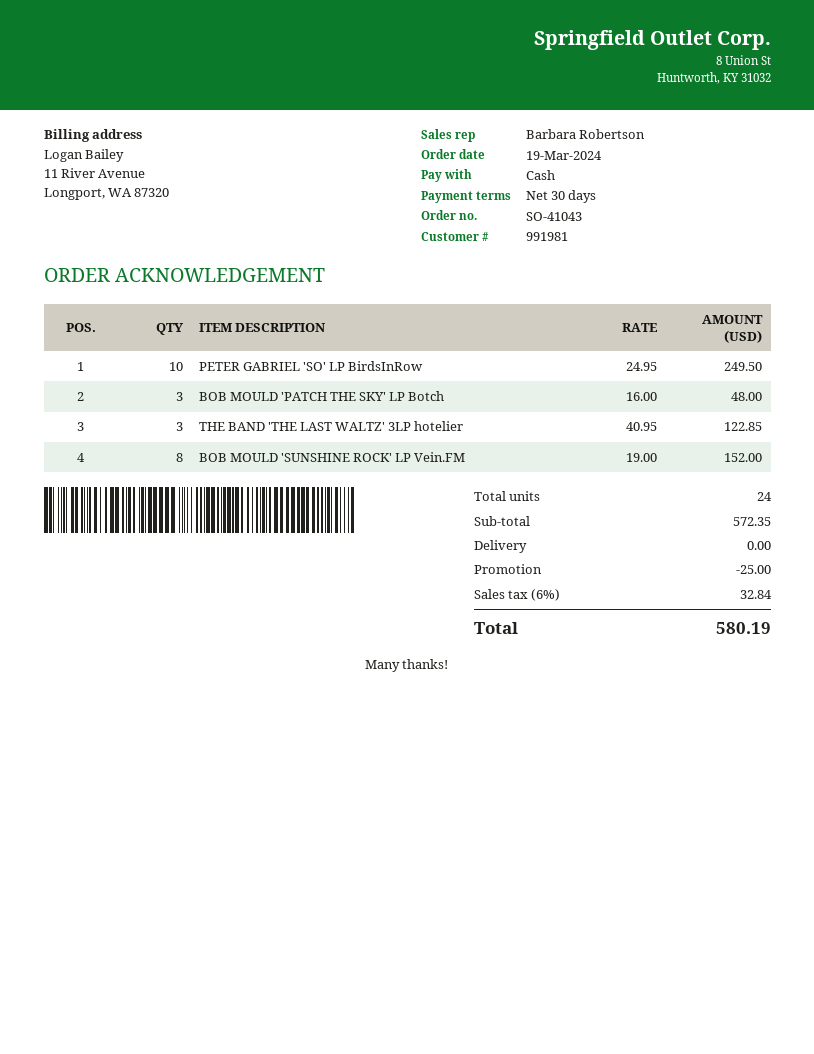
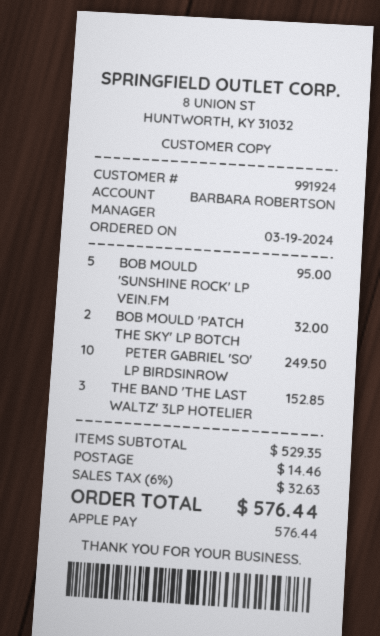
customer number: 991981 -> 991924
payment method: cash -> Apple Pay
BOB MOULD 'PATCH THE SKY' LP Botch: 3 for 48.00 -> 2 for 32.00
THE BAND 'THE LAST WALTZ' 3LP hotelier: 3 for 122.85 -> 3 for 152.85
BOB MOULD 'SUNSHINE ROCK' LP Vein.FM: 8 for 152.00 -> 5 for 95.00
subtotal: 572.35 -> 529.35
discount: 25.00 -> none
shipping: 0.00 -> 14.46
tax: 6% = 32.84 -> 6% = 32.63
total: 580.19 -> 576.44

